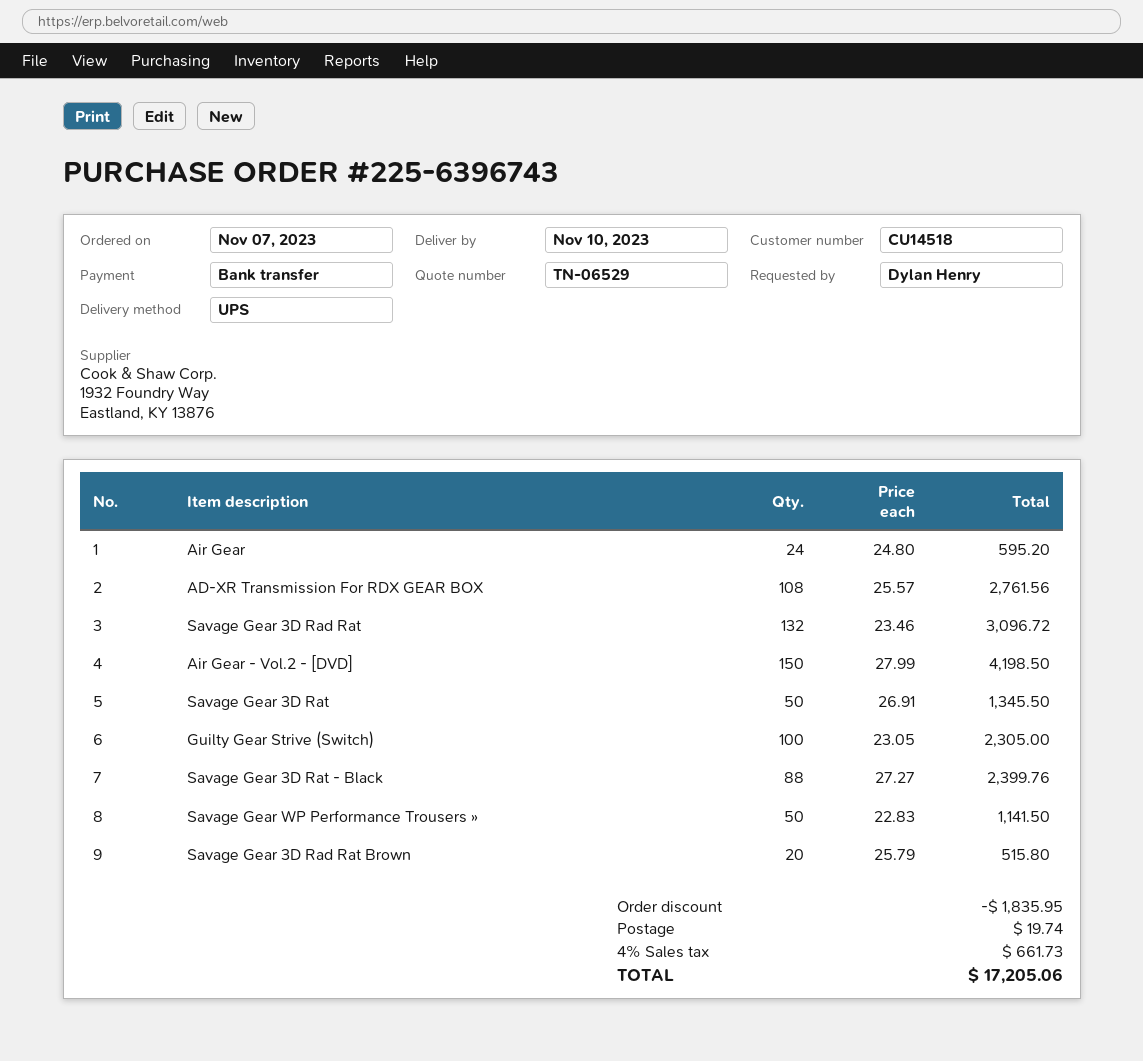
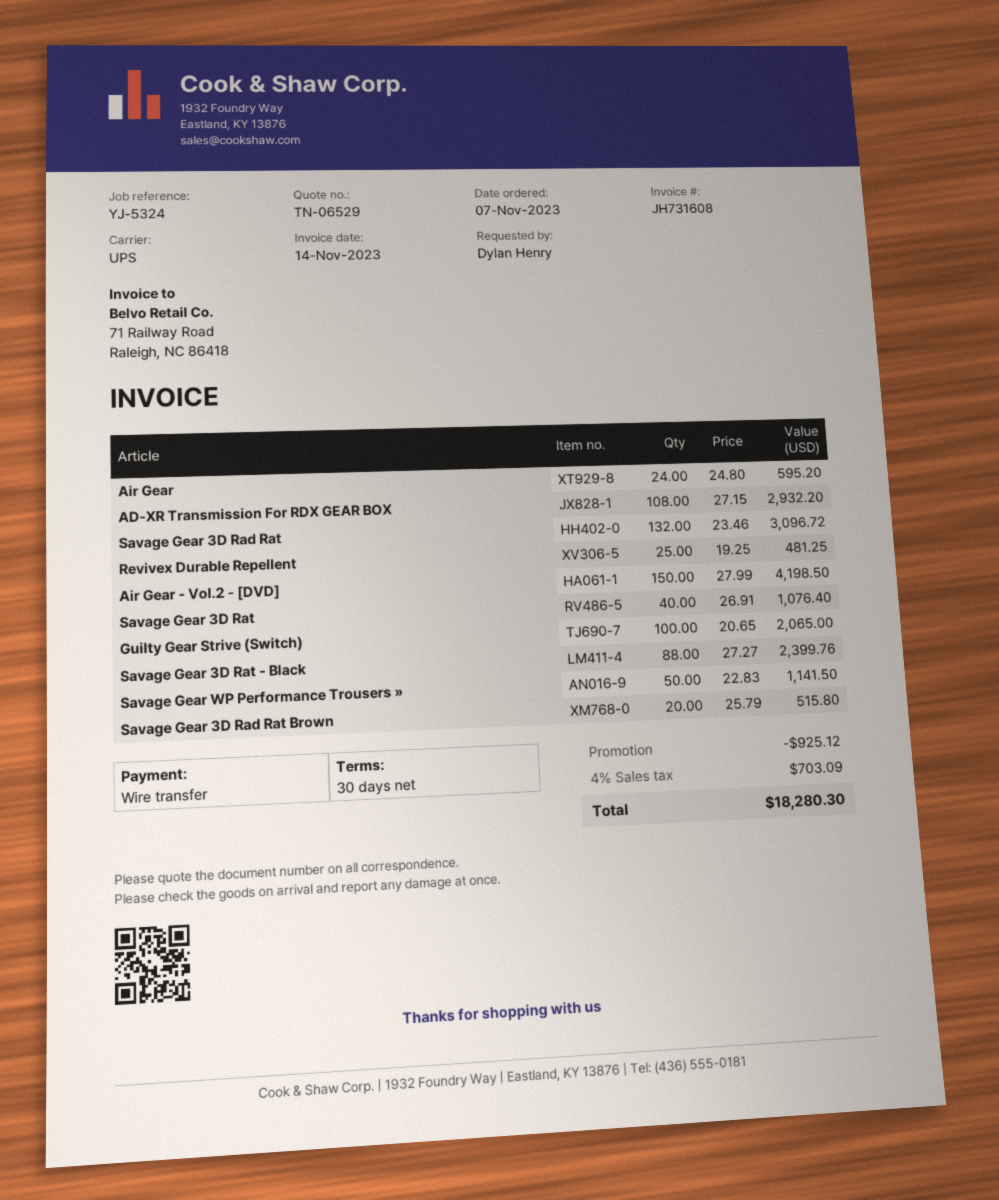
AD-XR Transmission For RDX GEAR BOX: 108 x 25.57 = 2761.56 -> 108 x 27.15 = 2932.20
Savage Gear 3D Rat: 50 x 26.91 = 1345.50 -> 40 x 26.91 = 1076.40
Guilty Gear Strive (Switch): 100 x 23.05 = 2305.00 -> 100 x 20.65 = 2065.00
Revivex Durable Repellent: none -> 25 x 19.25 = 481.25
discount: 1835.95 -> 925.12
shipping: 19.74 -> none
tax: 4% = 661.73 -> 4% = 703.09
total: 17205.06 -> 18280.30

